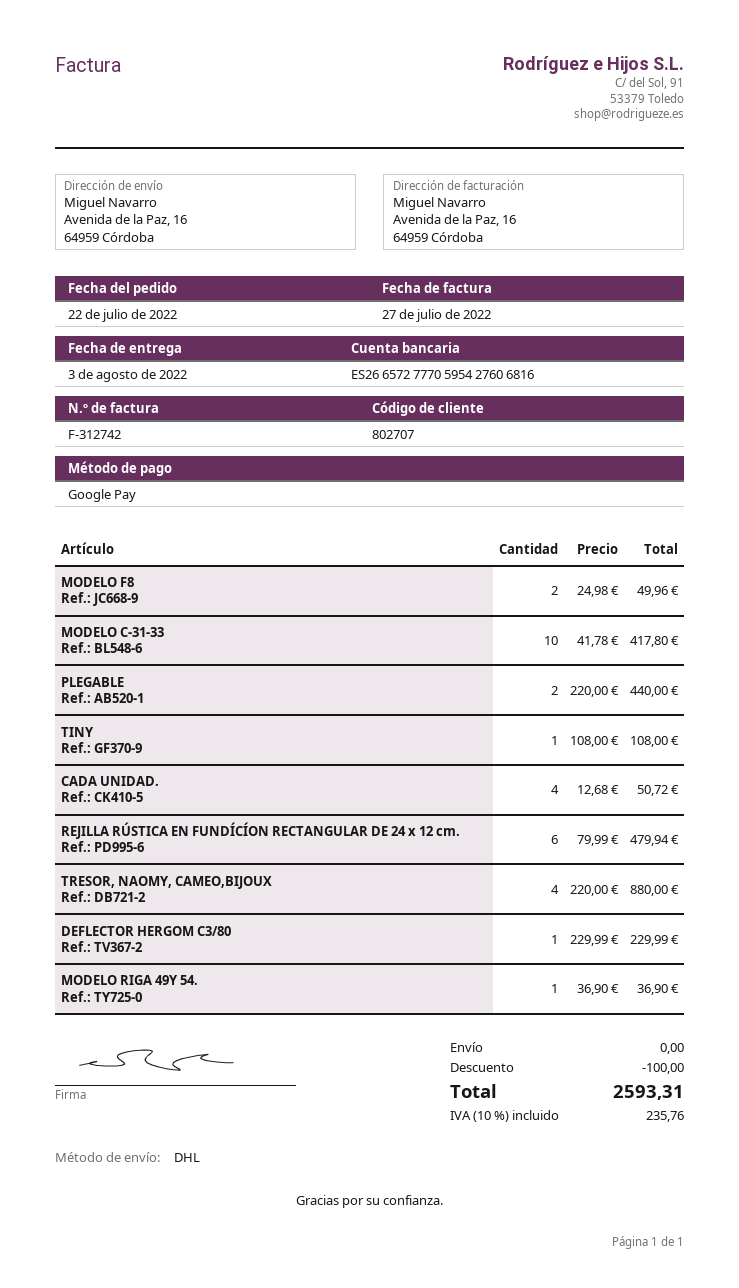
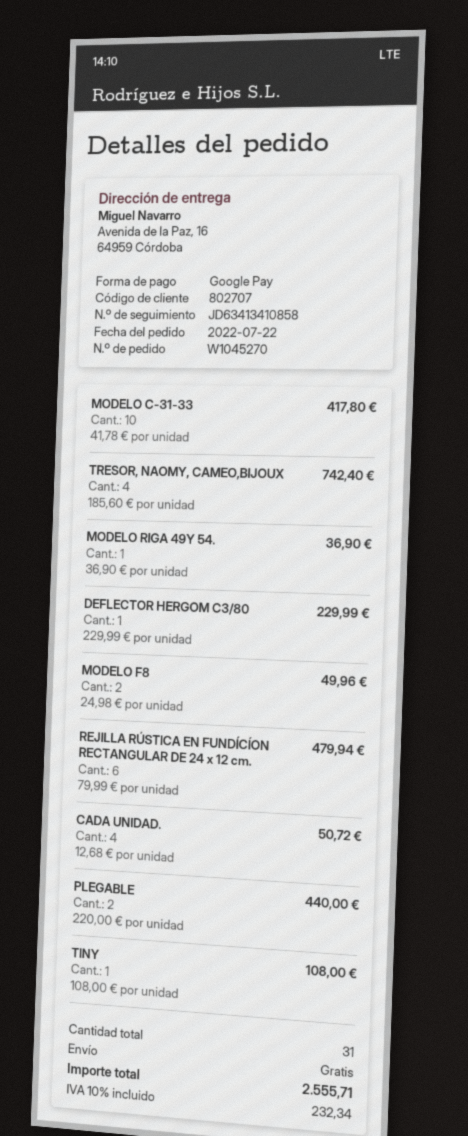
TRESOR, NAOMY, CAMEO,BIJOUX: 4 x 220.00 = 880.00 -> 4 x 185.60 = 742.40
discount: 100.00 -> none
tax: 10% = 235.76 -> 10% = 232.34
total: 2593.31 -> 2555.71

